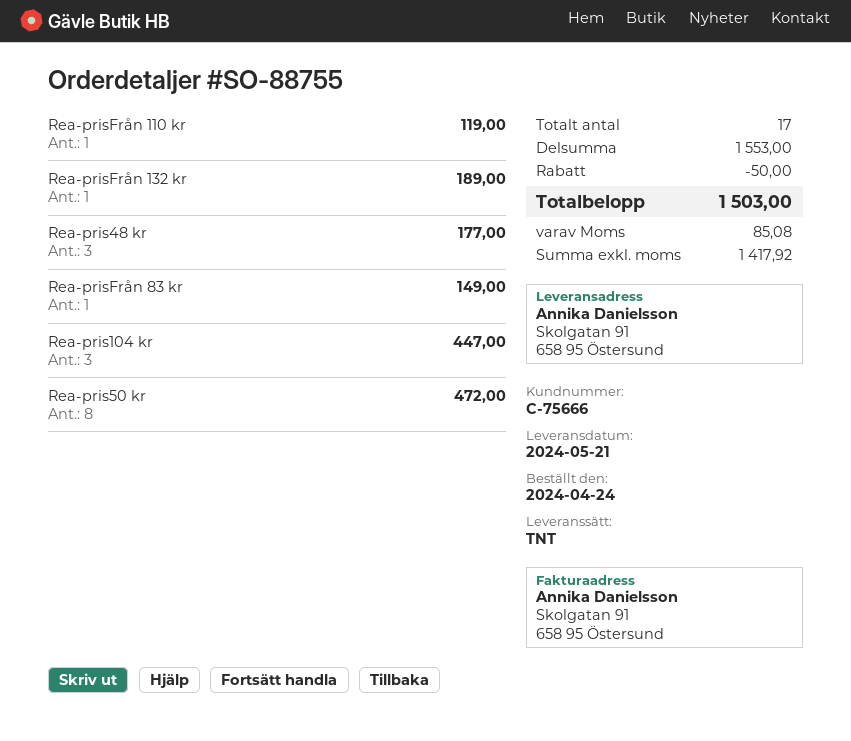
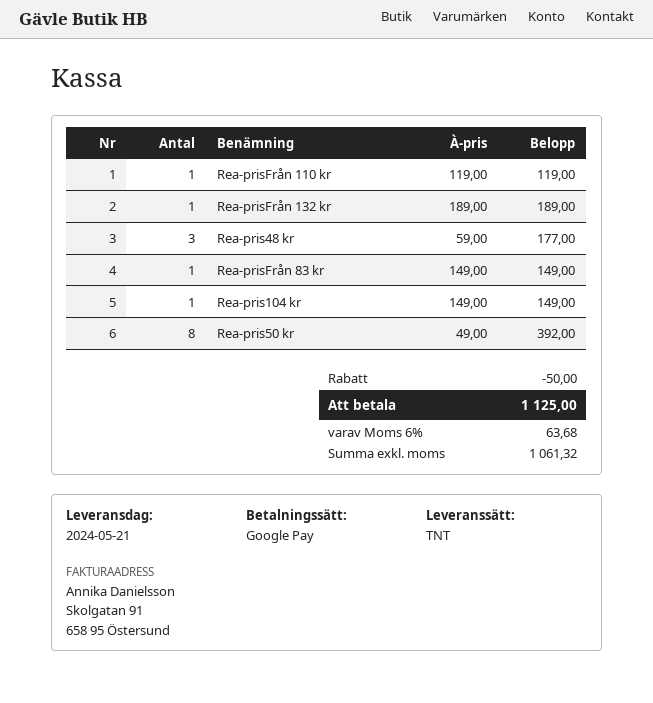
Rea-pris104 kr: 3 for 447.00 -> 1 for 149.00
Rea-pris50 kr: 8 for 472.00 -> 8 for 392.00
net: 1417.92 -> 1061.32
tax: 85.08 -> 63.68
total: 1503.00 -> 1125.00

